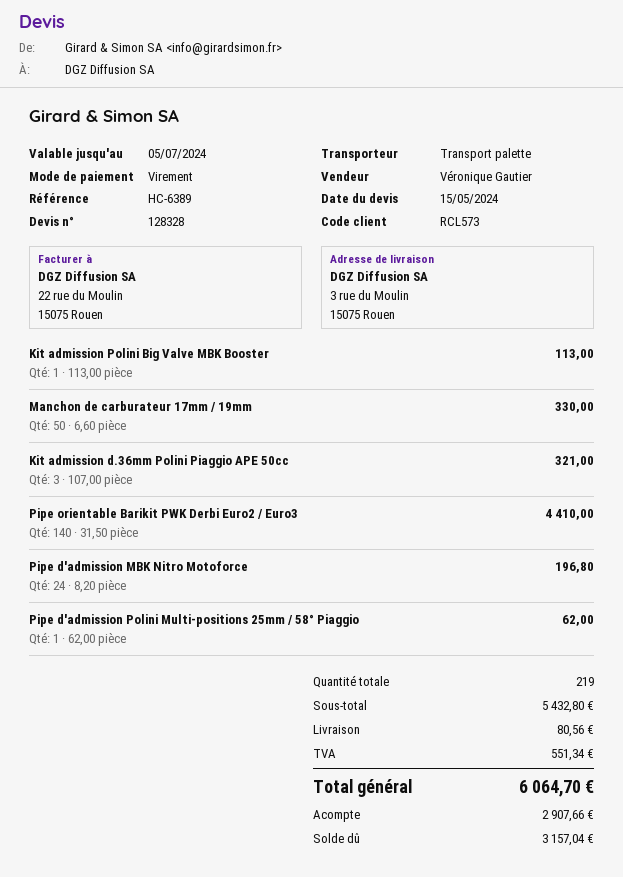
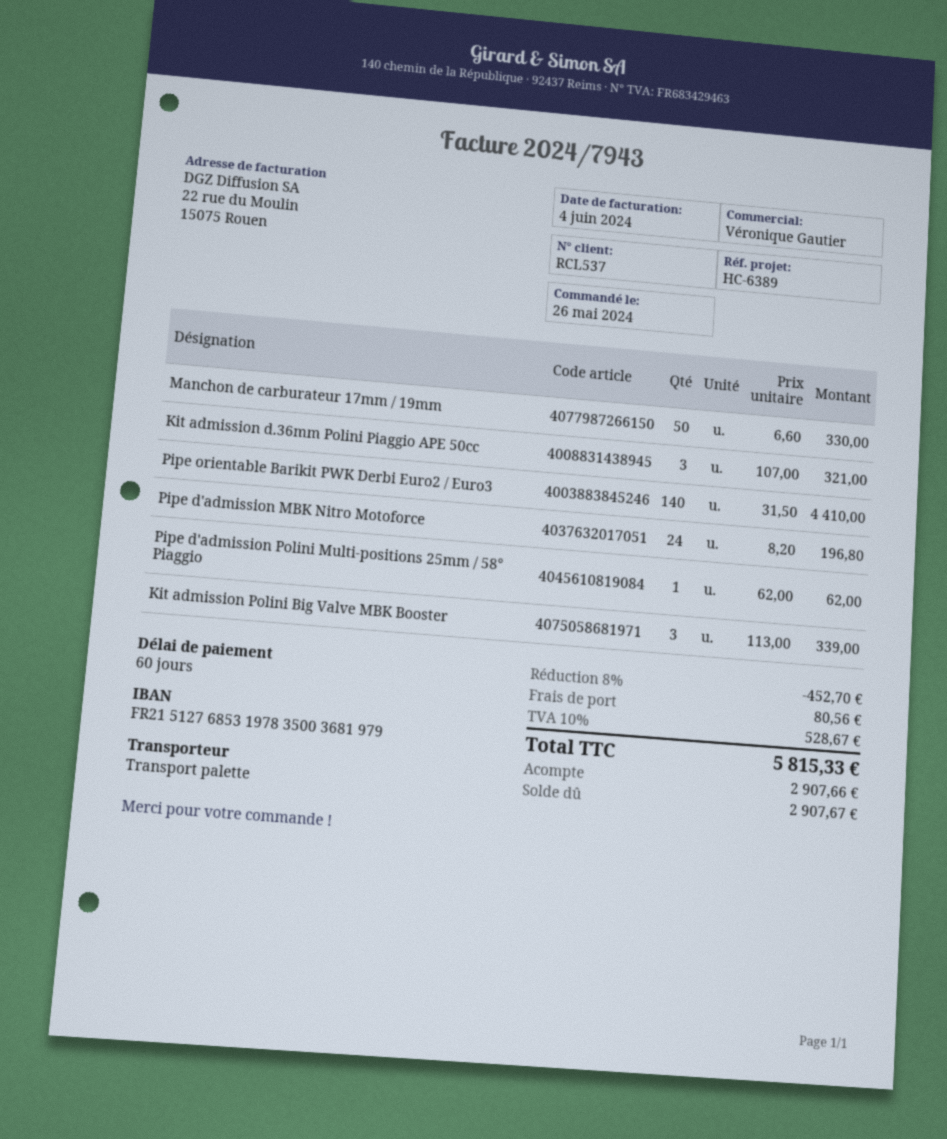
customer number: RCL573 -> RCL537
Kit admission Polini Big Valve MBK Booster: 1 x 113.00 = 113.00 -> 3 x 113.00 = 339.00
discount: none -> 8% = 452.70
tax: 551.34 -> 528.67
total: 6064.70 -> 5815.33
balance: 3157.04 -> 2907.67

